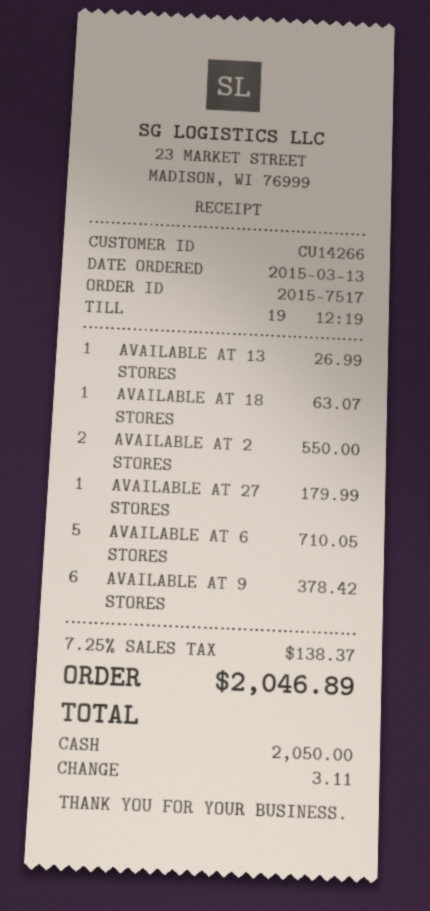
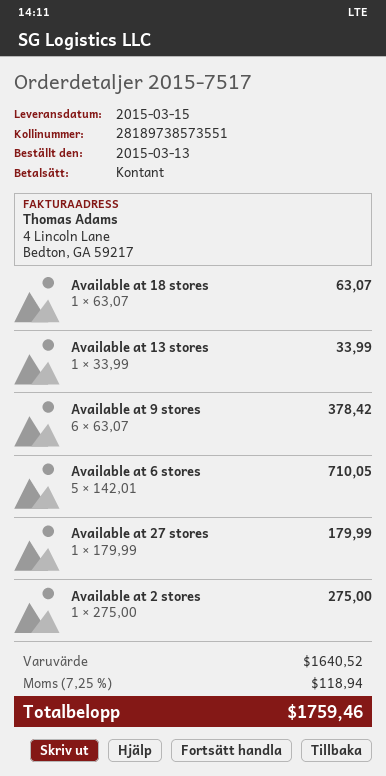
AVAILABLE AT 13 STORES: 1 for 26.99 -> 1 for 33.99
AVAILABLE AT 2 STORES: 2 for 550.00 -> 1 for 275.00
tax: 7.25% = 138.37 -> 7.25% = 118.94
total: 2046.89 -> 1759.46

